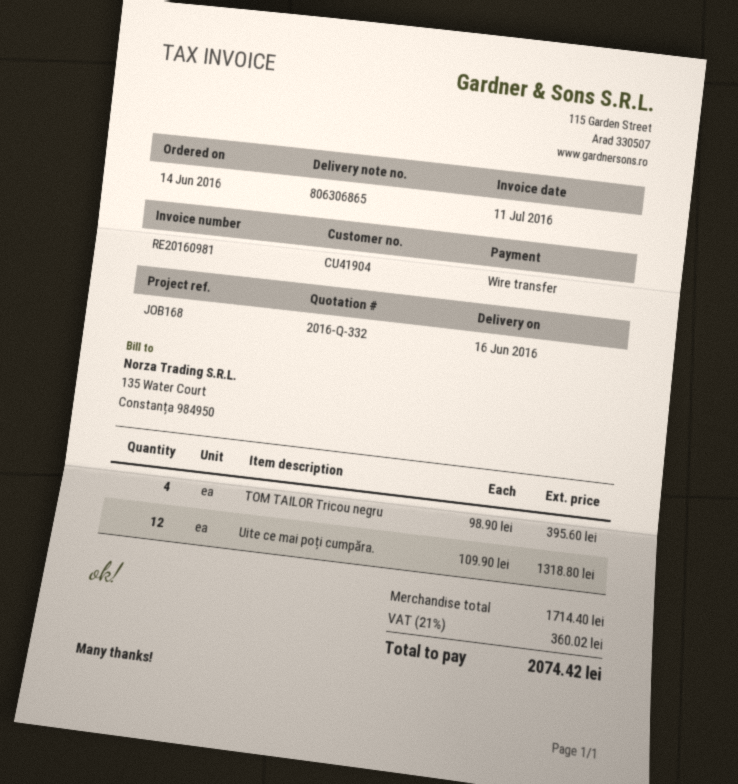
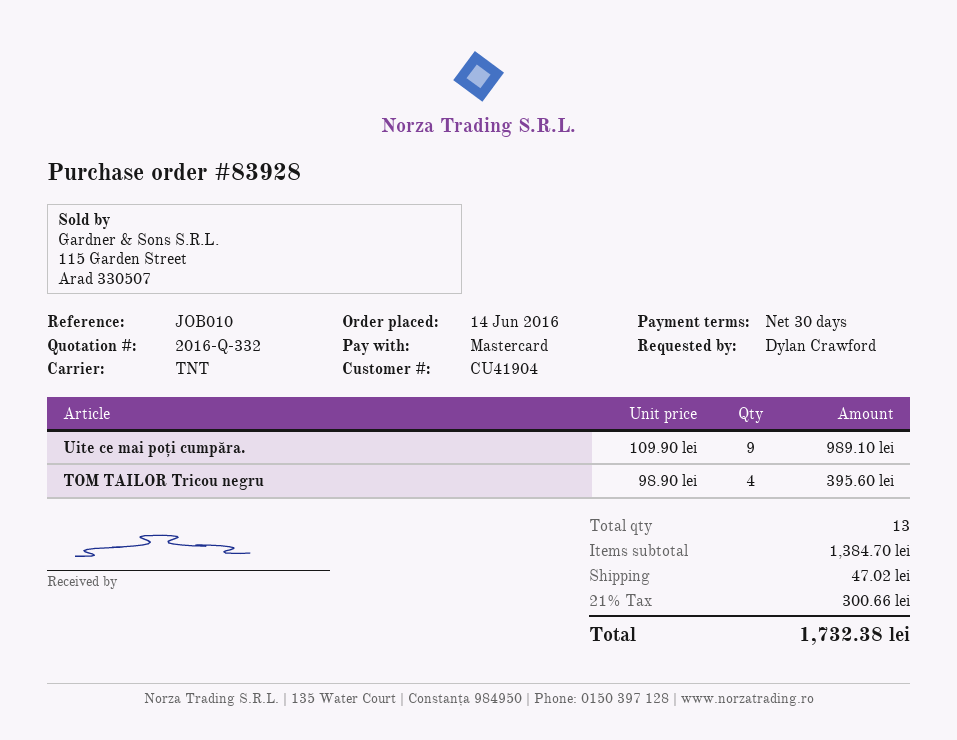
reference: JOB168 -> JOB010
payment method: bank transfer -> Mastercard
Uite ce mai poți cumpăra.: 12 x 109.90 = 1318.80 -> 9 x 109.90 = 989.10
subtotal: 1714.40 -> 1384.70
shipping: none -> 47.02
tax: 21% = 360.02 -> 21% = 300.66
total: 2074.42 -> 1732.38

